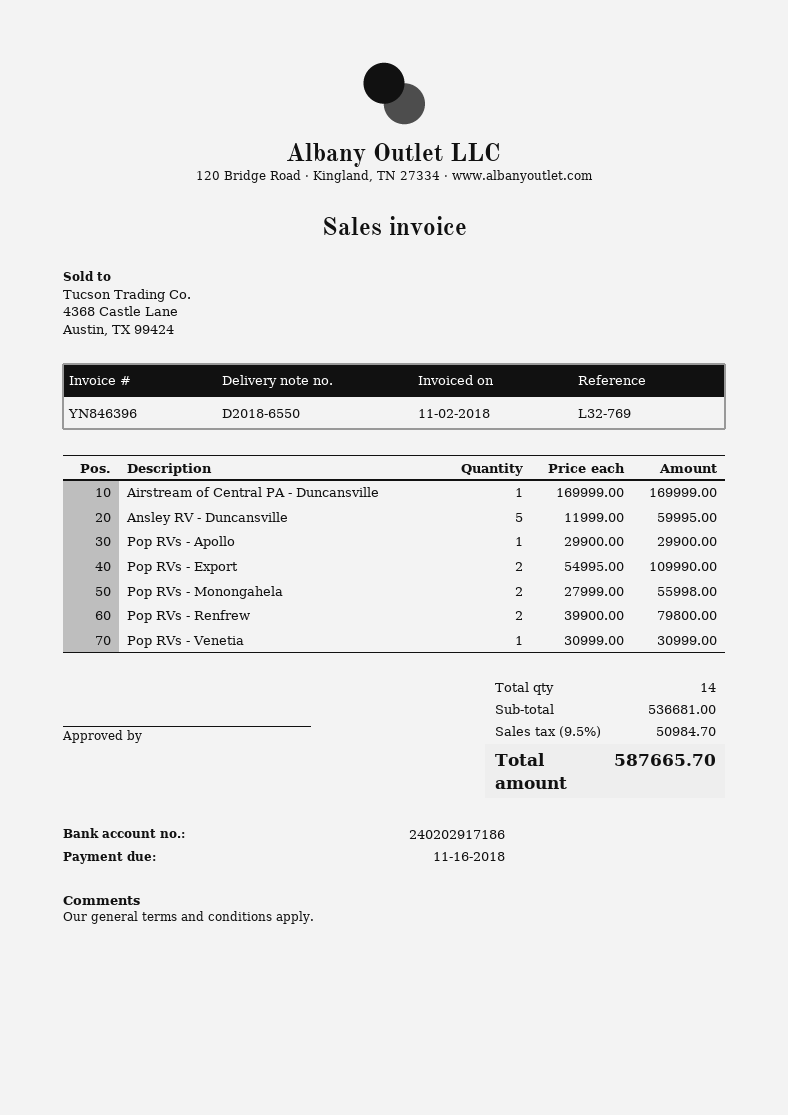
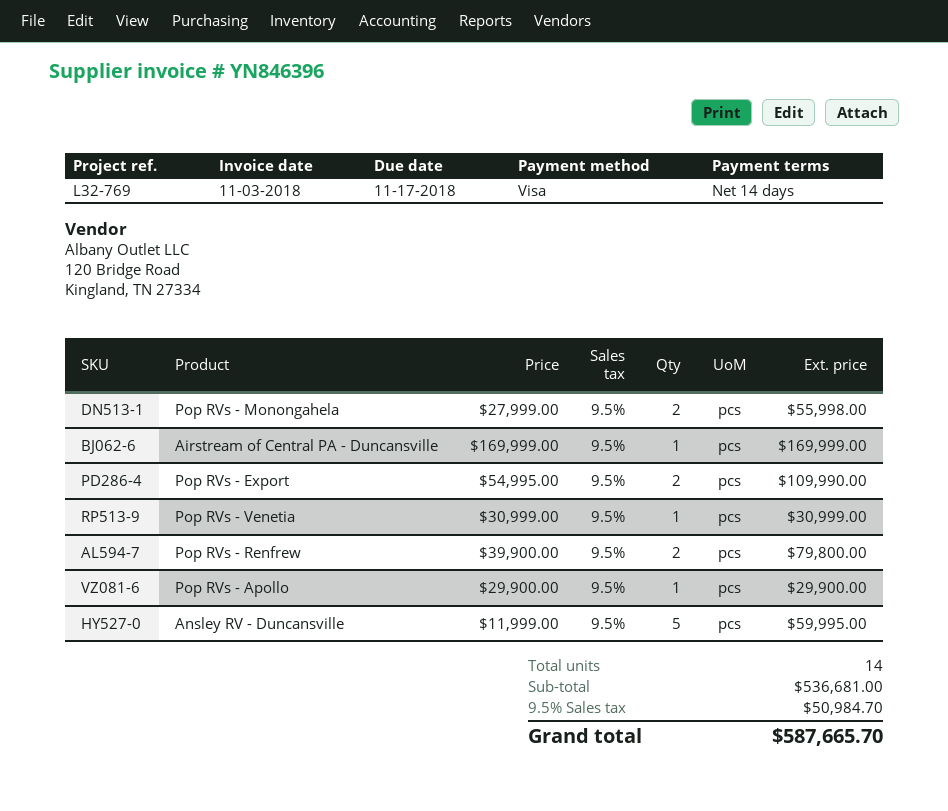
invoice date: 2018-11-02 -> 2018-11-03
due date: 2018-11-16 -> 2018-11-17

